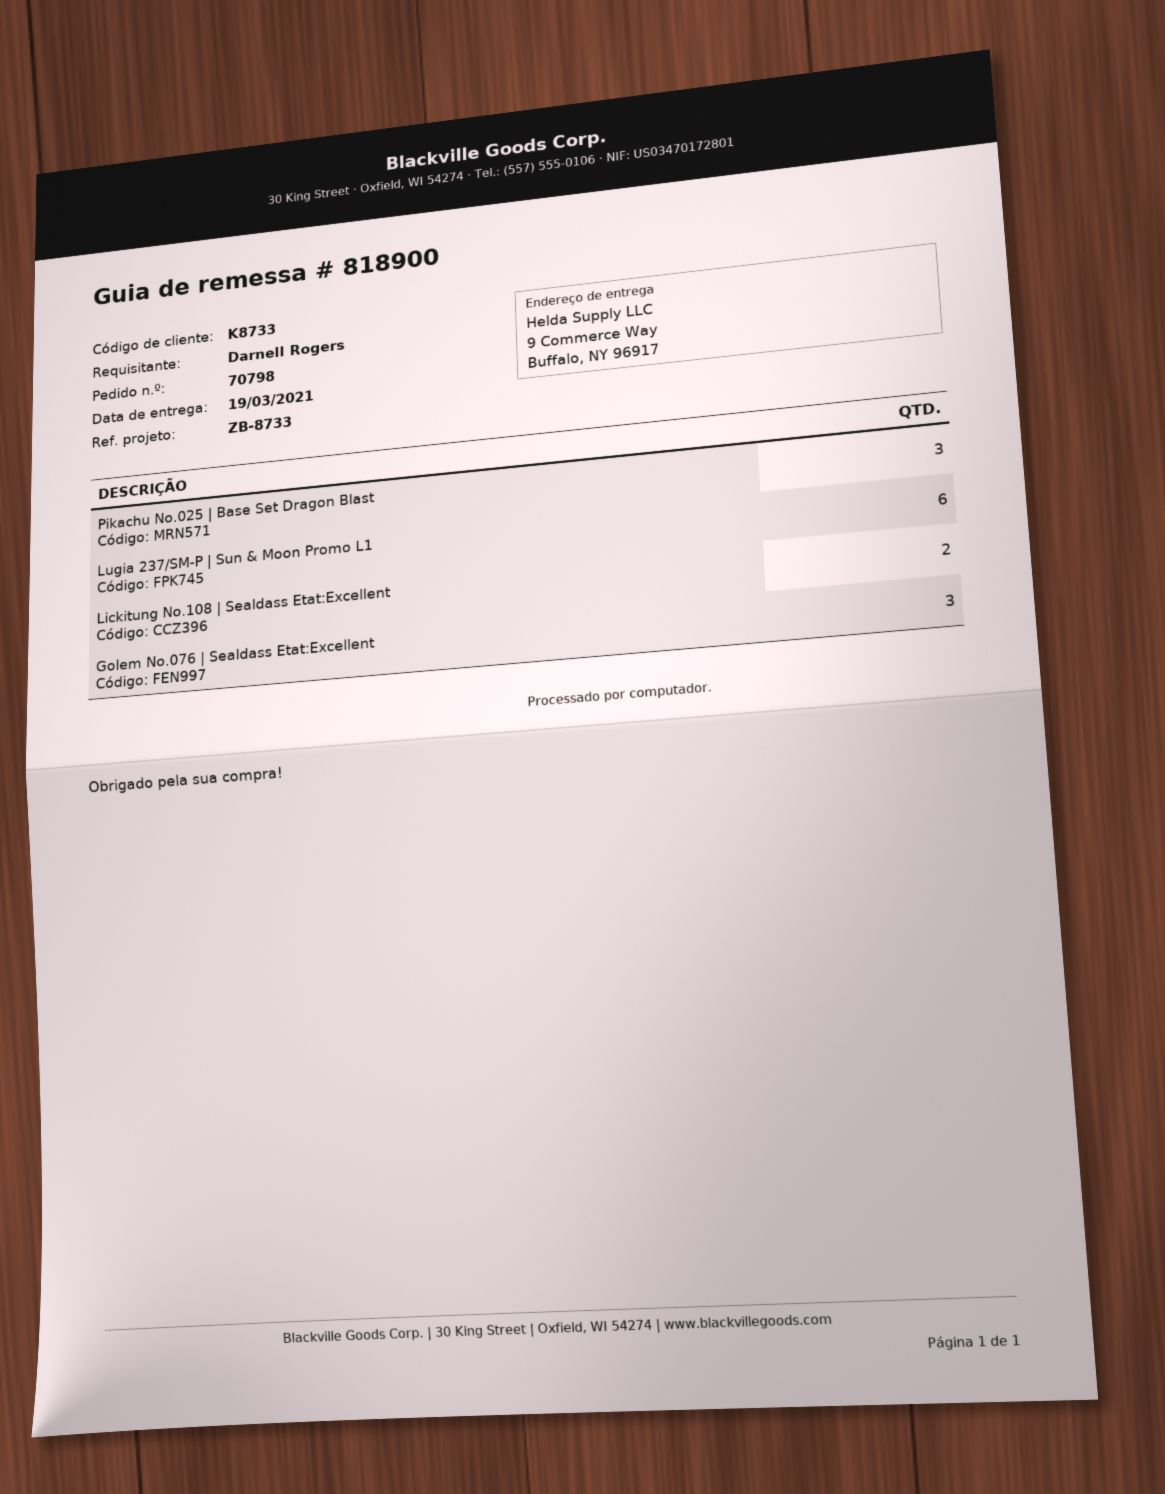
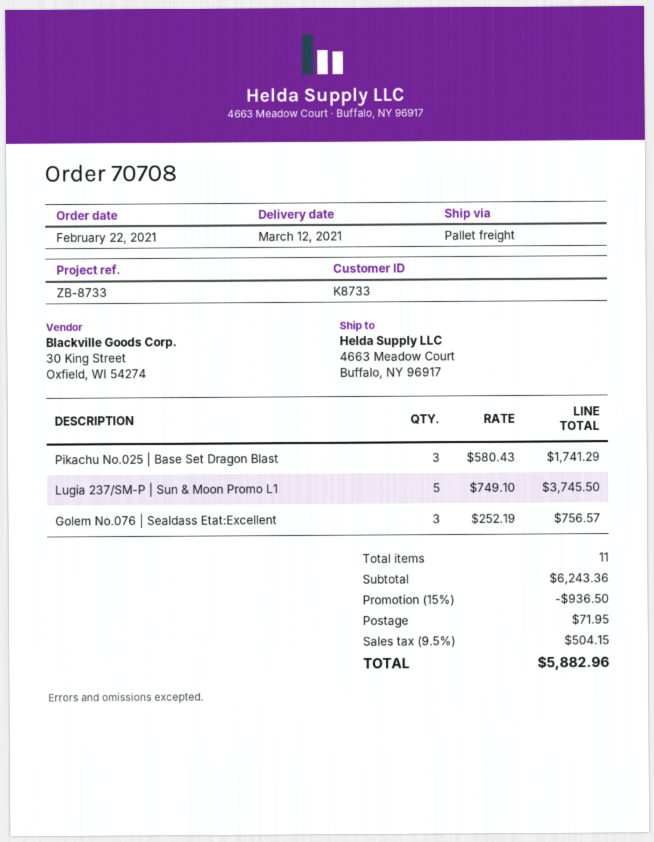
order number: 70798 -> 70708
delivery date: 2021-03-19 -> 2021-03-12
ship to: 9 Commerce Way, Buffalo, NY 96917 -> 4663 Meadow Court, Buffalo, NY 96917
Lugia 237/SM-P | Sun & Moon Promo L1: 6 -> 5
Lickitung No.108 | Sealdass Etat:Excellent: 2 -> none

